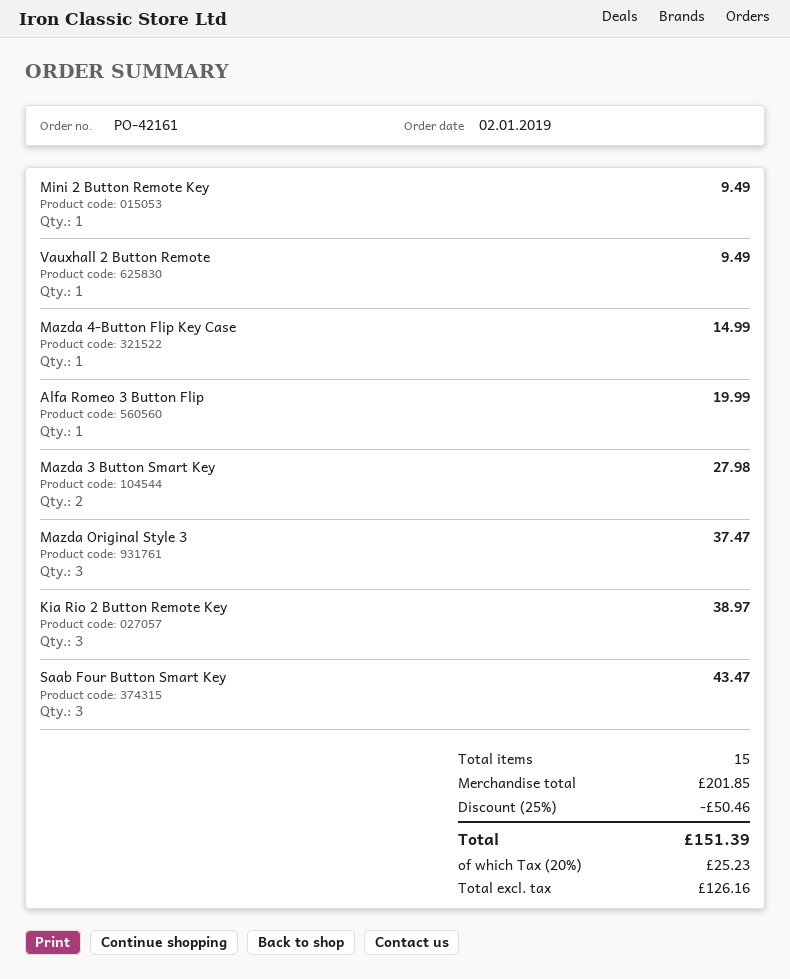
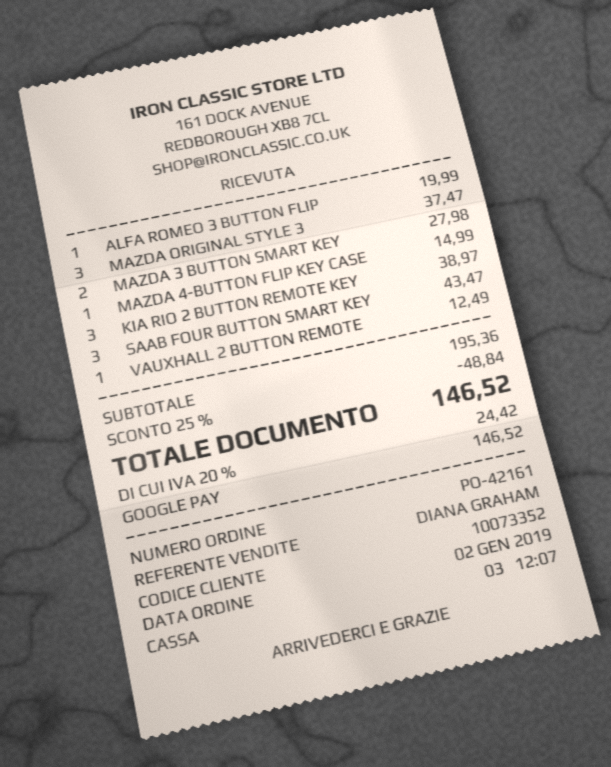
Mini 2 Button Remote Key: 1 for 9.49 -> none
Vauxhall 2 Button Remote: 1 for 9.49 -> 1 for 12.49
subtotal: 201.85 -> 195.36
discount: 25% = 50.46 -> 25% = 48.84
tax: 20% = 25.23 -> 20% = 24.42
total: 151.39 -> 146.52

